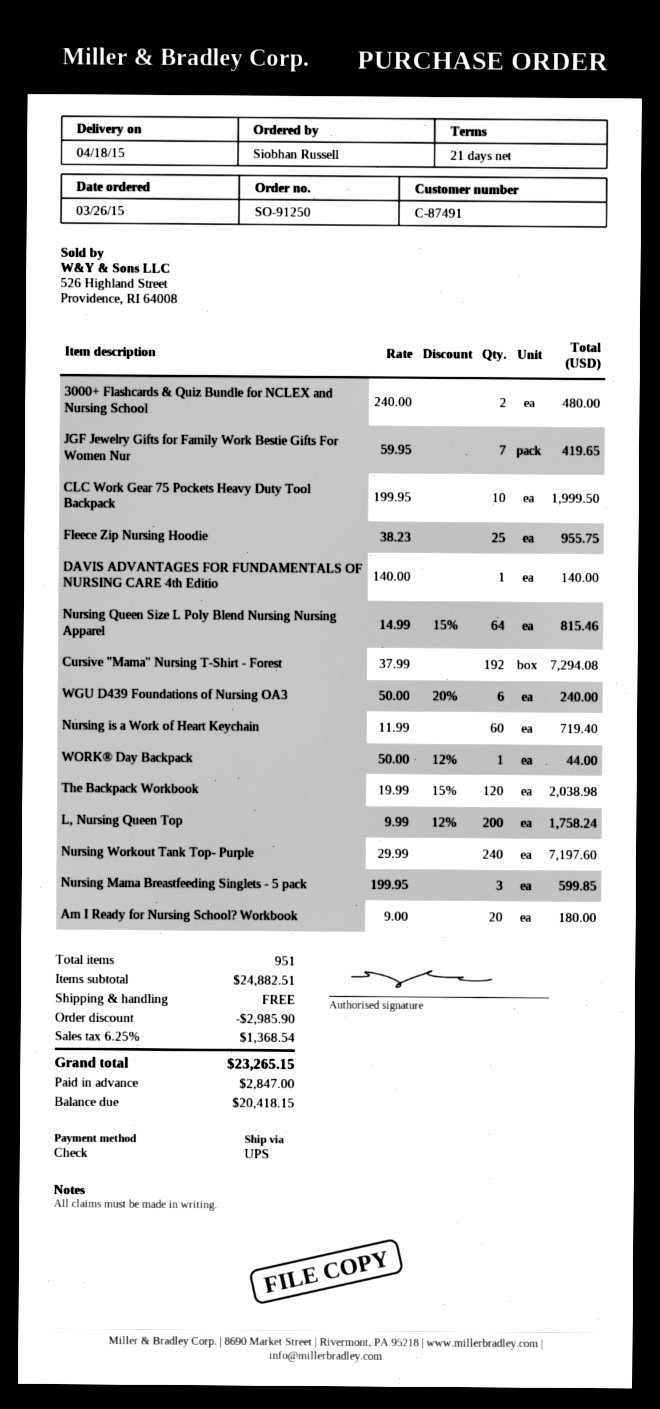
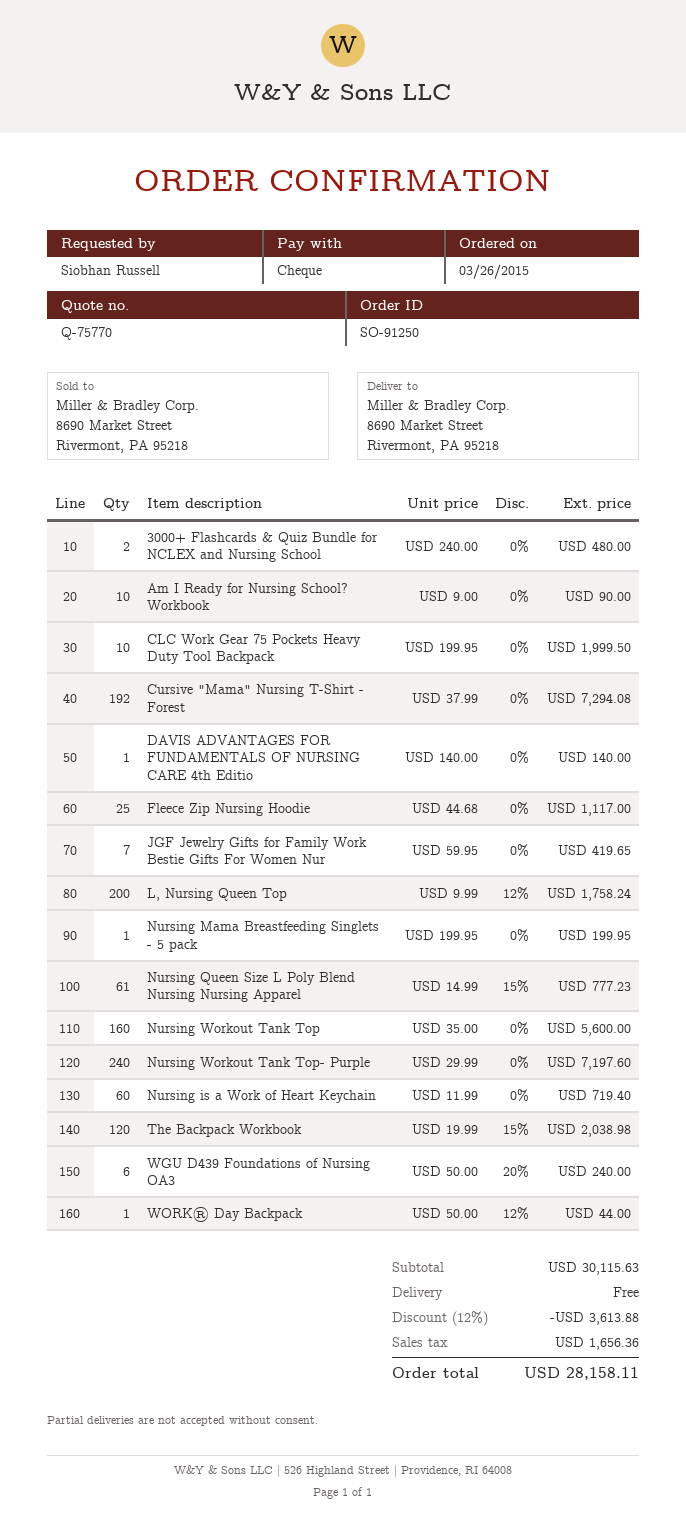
Fleece Zip Nursing Hoodie: 25 x 38.23 = 955.75 -> 25 x 44.68 = 1117.00
Nursing Queen Size L Poly Blend Nursing Nursing Apparel: 64 x 14.99 - 15% = 815.46 -> 61 x 14.99 - 15% = 777.23
Nursing Mama Breastfeeding Singlets - 5 pack: 3 x 199.95 = 599.85 -> 1 x 199.95 = 199.95
Am I Ready for Nursing School? Workbook: 20 x 9.00 = 180.00 -> 10 x 9.00 = 90.00
Nursing Workout Tank Top: none -> 160 x 35.00 = 5600.00
subtotal: 24882.51 -> 30115.63
discount: 2985.90 -> 3613.88
tax: 1368.54 -> 1656.36
total: 23265.15 -> 28158.11

